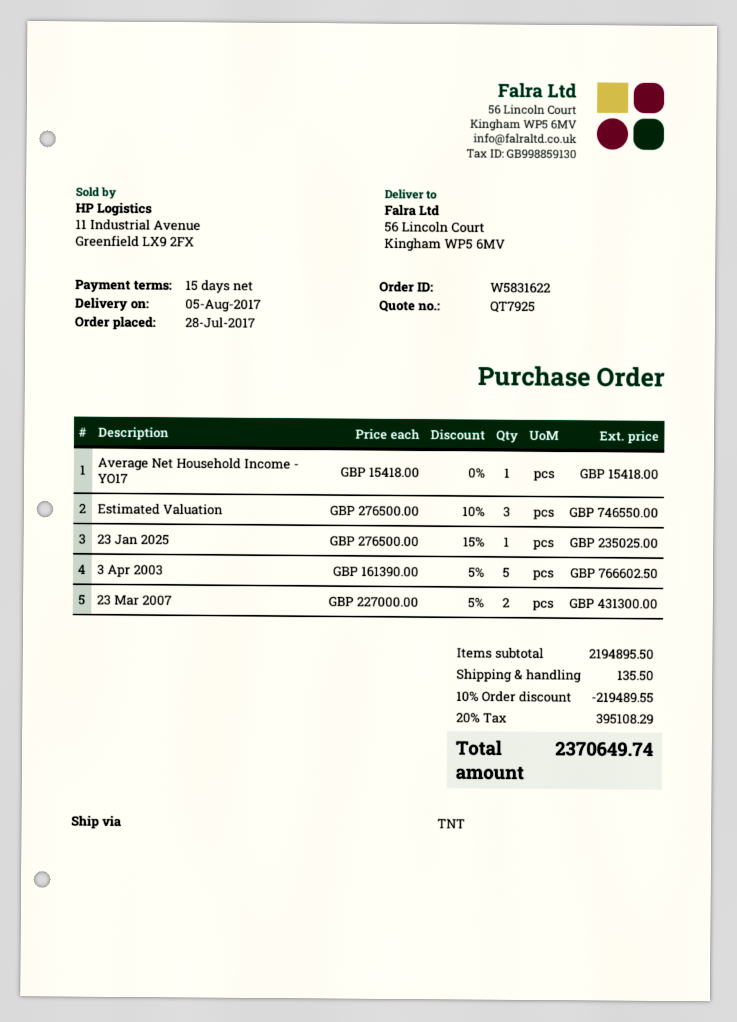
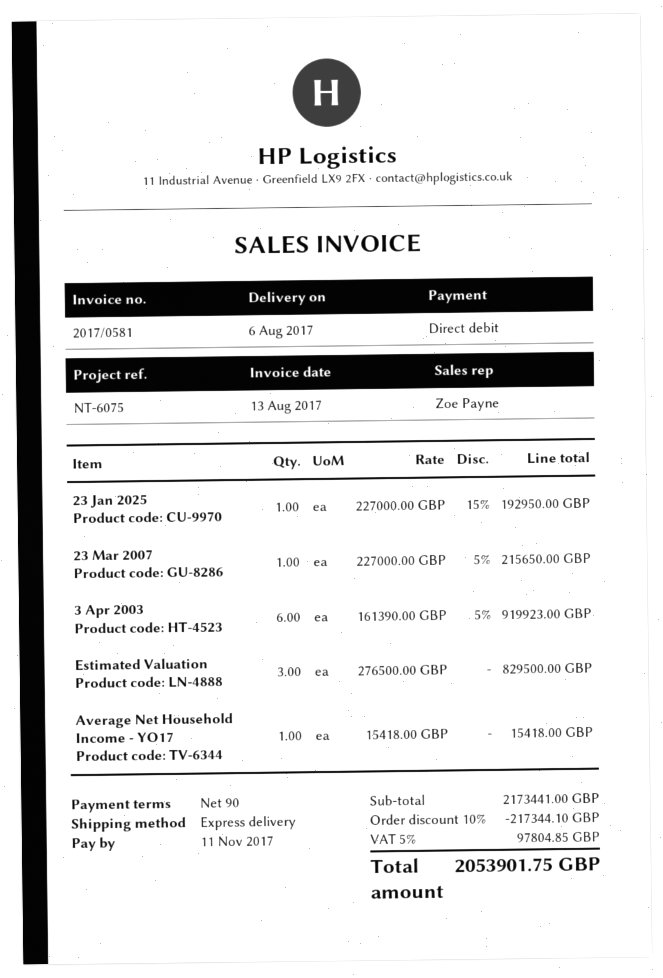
delivery date: 2017-08-05 -> 2017-08-06
payment terms: 15 days -> 90 days
shipping method: TNT -> express
Estimated Valuation: 3 x 276500.00 - 10% = 746550.00 -> 3 x 276500.00 = 829500.00
23 Jan 2025: 1 x 276500.00 - 15% = 235025.00 -> 1 x 227000.00 - 15% = 192950.00
3 Apr 2003: 5 x 161390.00 - 5% = 766602.50 -> 6 x 161390.00 - 5% = 919923.00
23 Mar 2007: 2 x 227000.00 - 5% = 431300.00 -> 1 x 227000.00 - 5% = 215650.00
subtotal: 2194895.50 -> 2173441.00
discount: 10% = 219489.55 -> 10% = 217344.10
shipping: 135.50 -> none
tax: 20% = 395108.29 -> 5% = 97804.85
total: 2370649.74 -> 2053901.75

